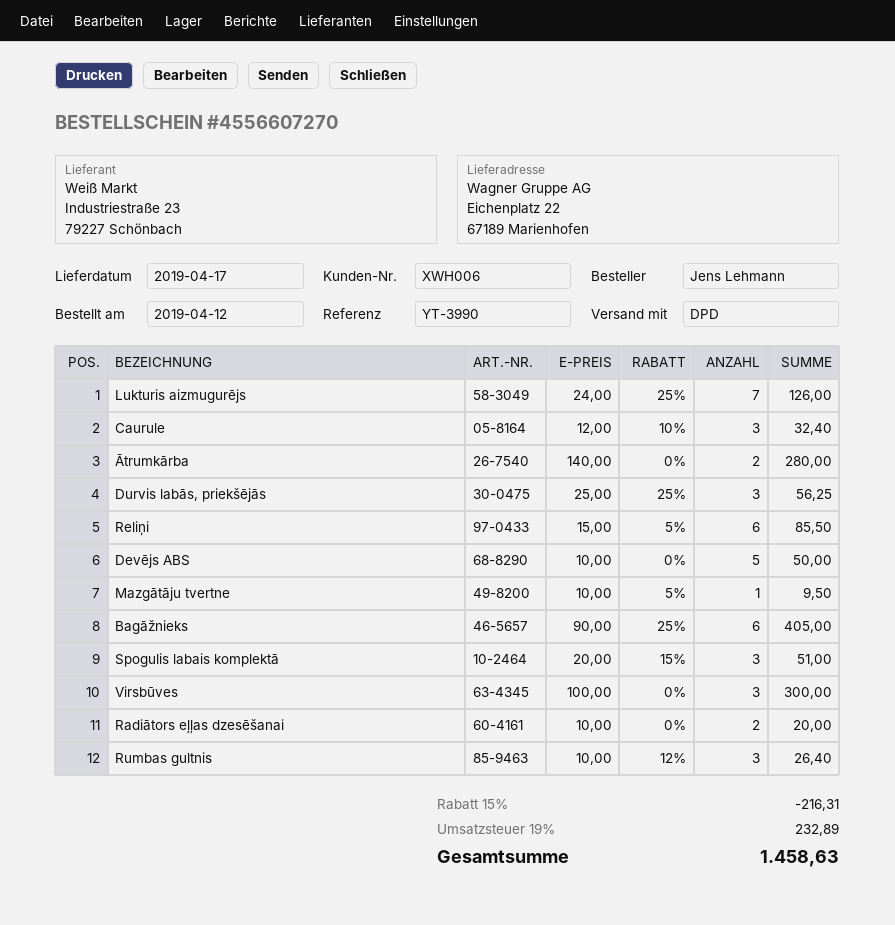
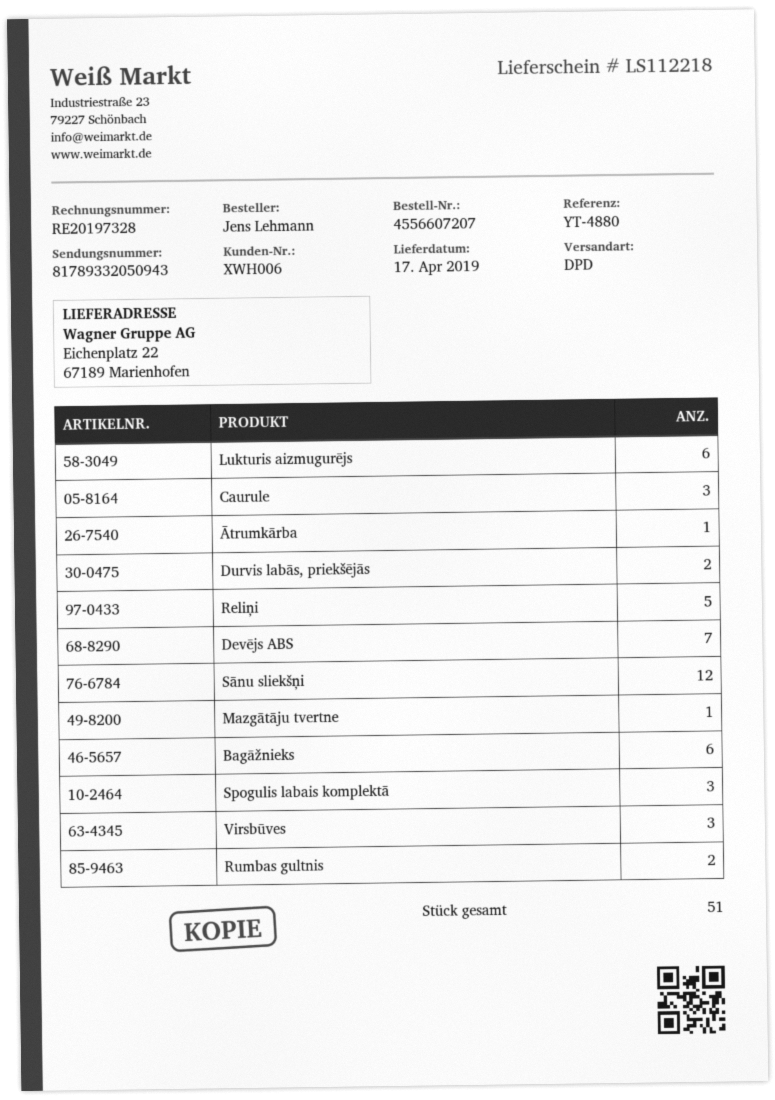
order number: 4556607270 -> 4556607207
reference: YT-3990 -> YT-4880
Lukturis aizmugurējs: 7 -> 6
Ātrumkārba: 2 -> 1
Durvis labās, priekšējās: 3 -> 2
Reliņi: 6 -> 5
Devējs ABS: 5 -> 7
Radiātors eļļas dzesēšanai: 2 -> none
Rumbas gultnis: 3 -> 2
Sānu sliekšņi: none -> 12

